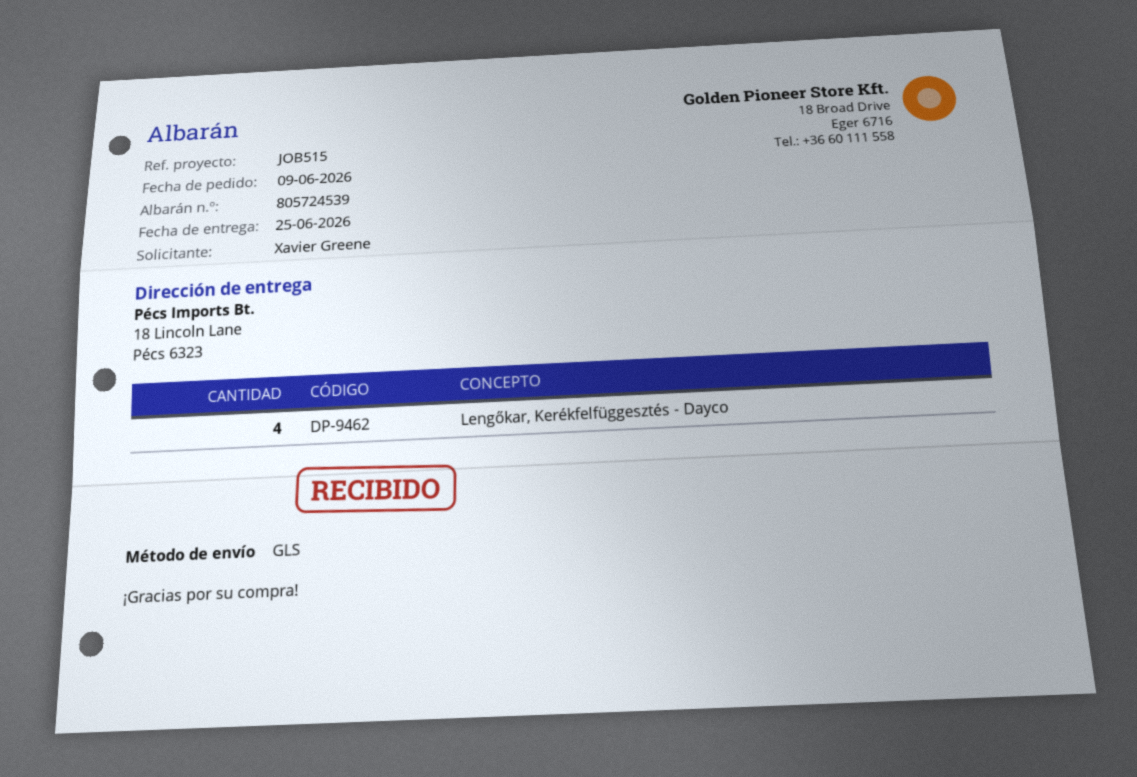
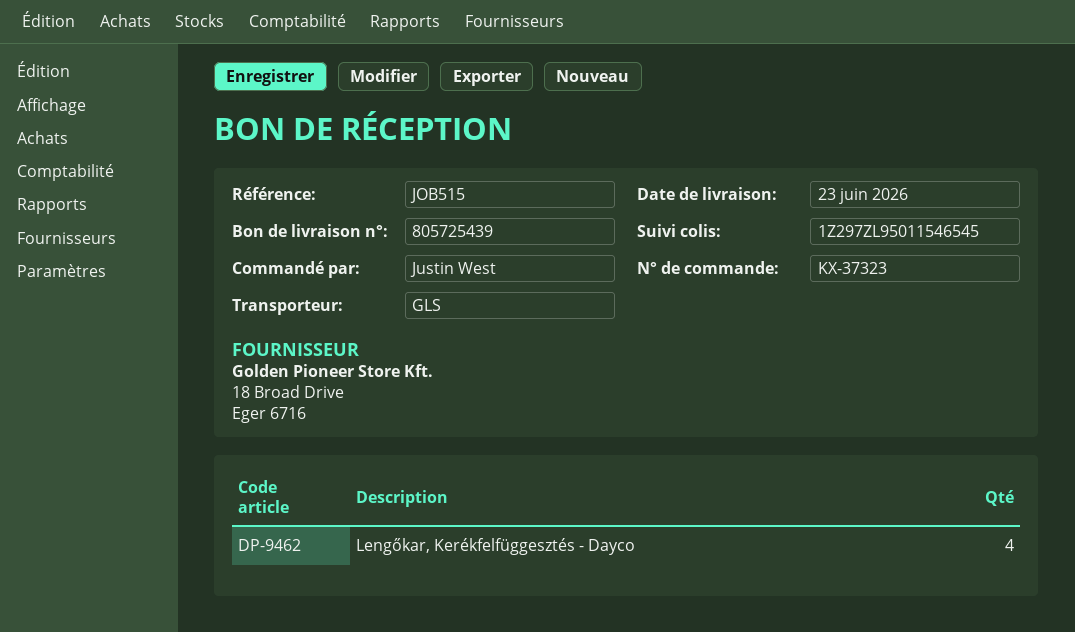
delivery note number: 805724539 -> 805725439
delivery date: 2026-06-25 -> 2026-06-23
ordered by: Xavier Greene -> Justin West

